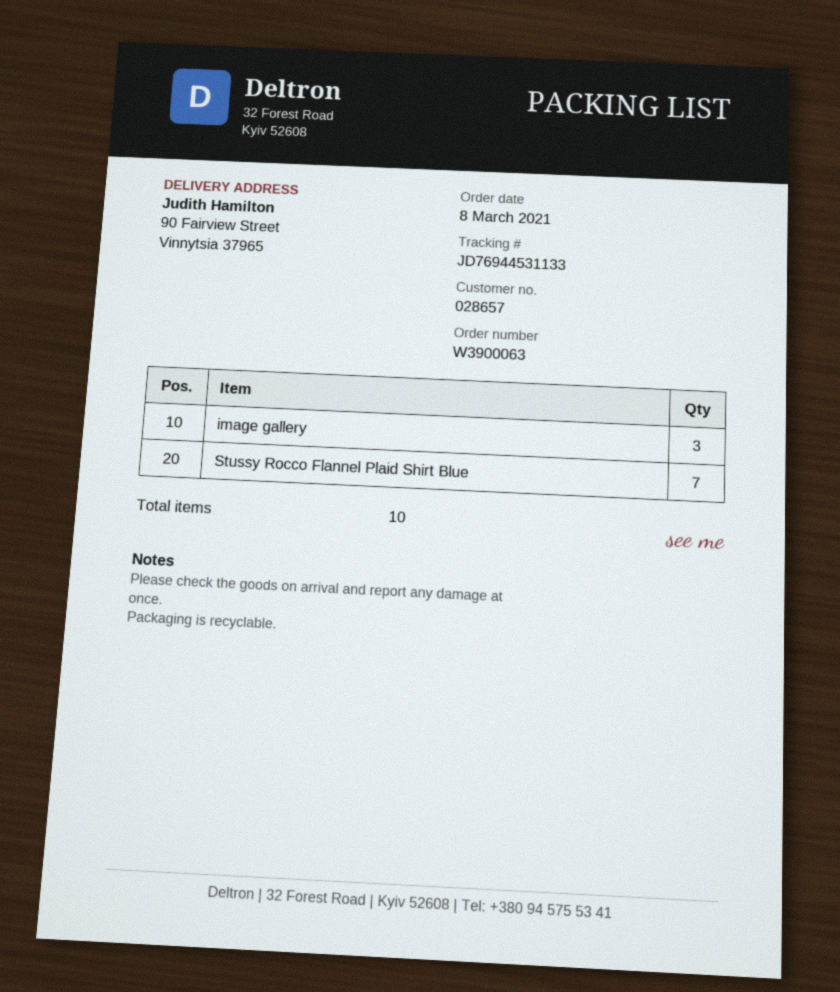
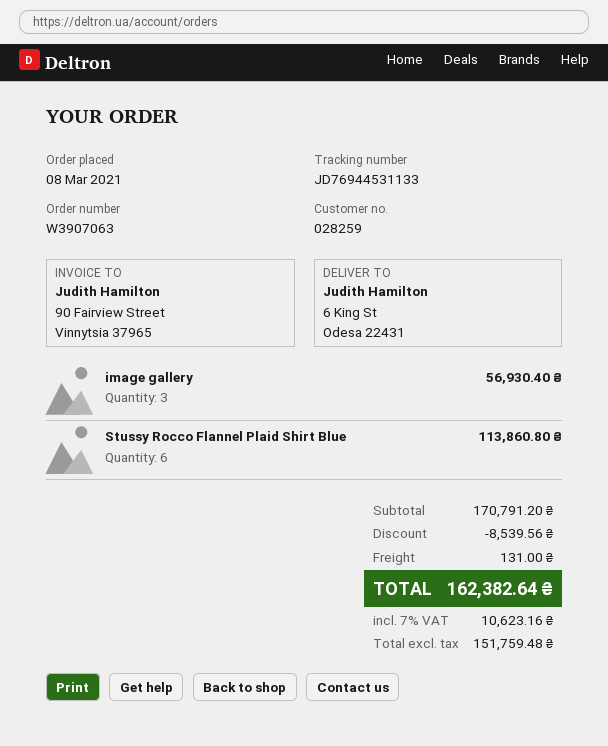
order number: W3900063 -> W3907063
customer number: 028657 -> 028259
ship to: 90 Fairview Street, Vinnytsia 37965 -> 6 King St, Odesa 22431
Stussy Rocco Flannel Plaid Shirt Blue: 7 -> 6

